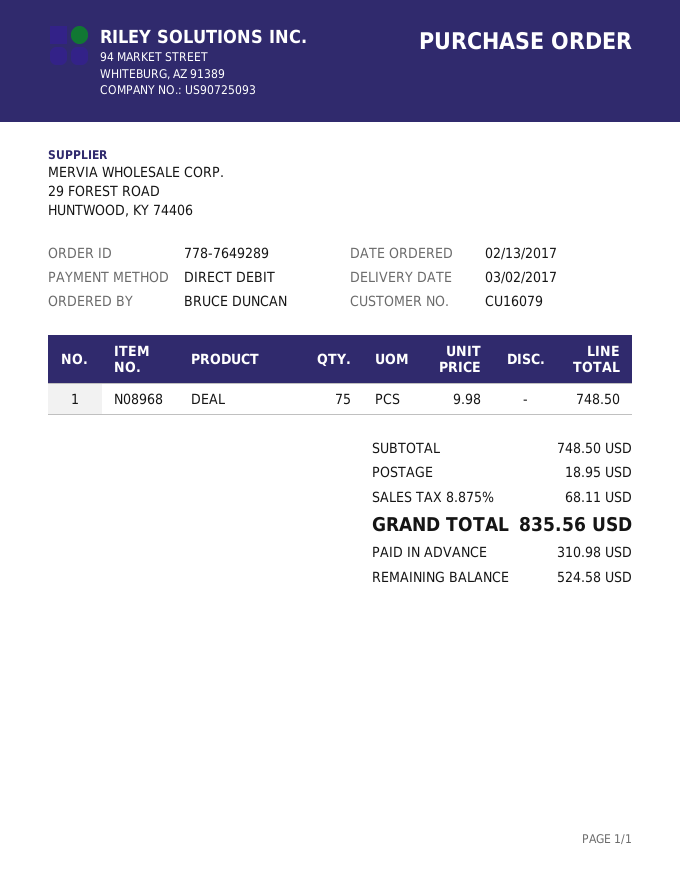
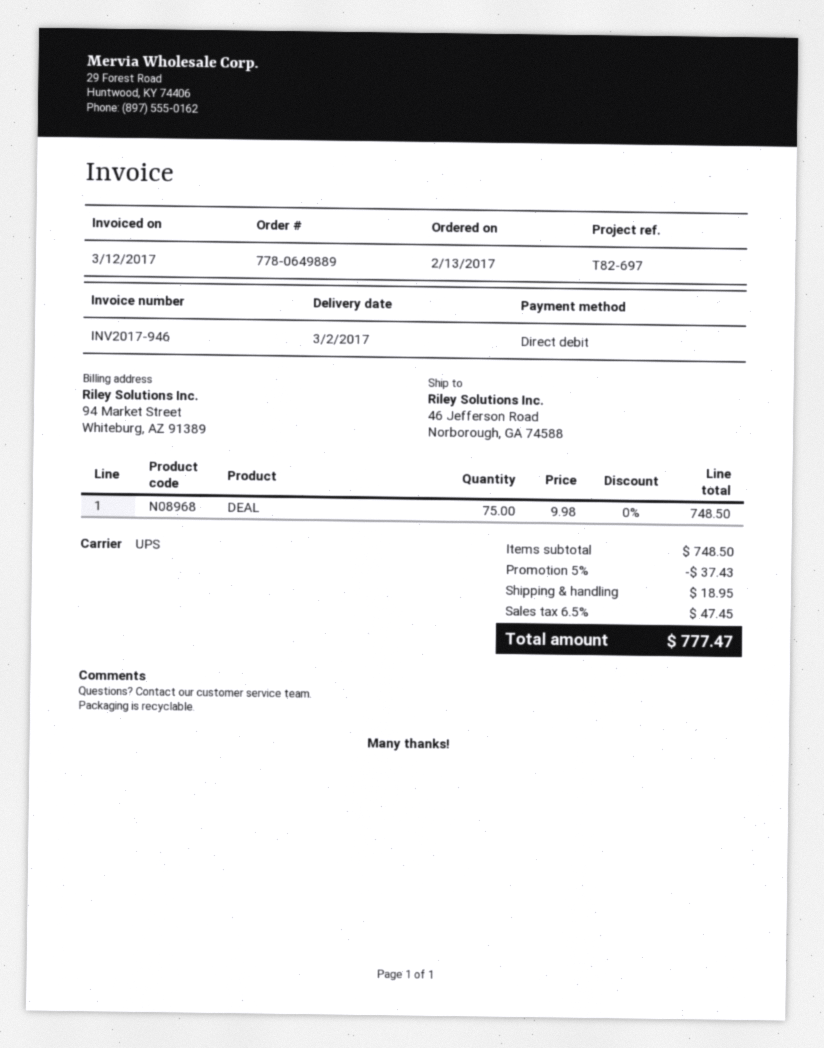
order number: 778-7649289 -> 778-0649889
discount: none -> 5% = 37.43
tax: 8.875% = 68.11 -> 6.5% = 47.45
total: 835.56 -> 777.47

